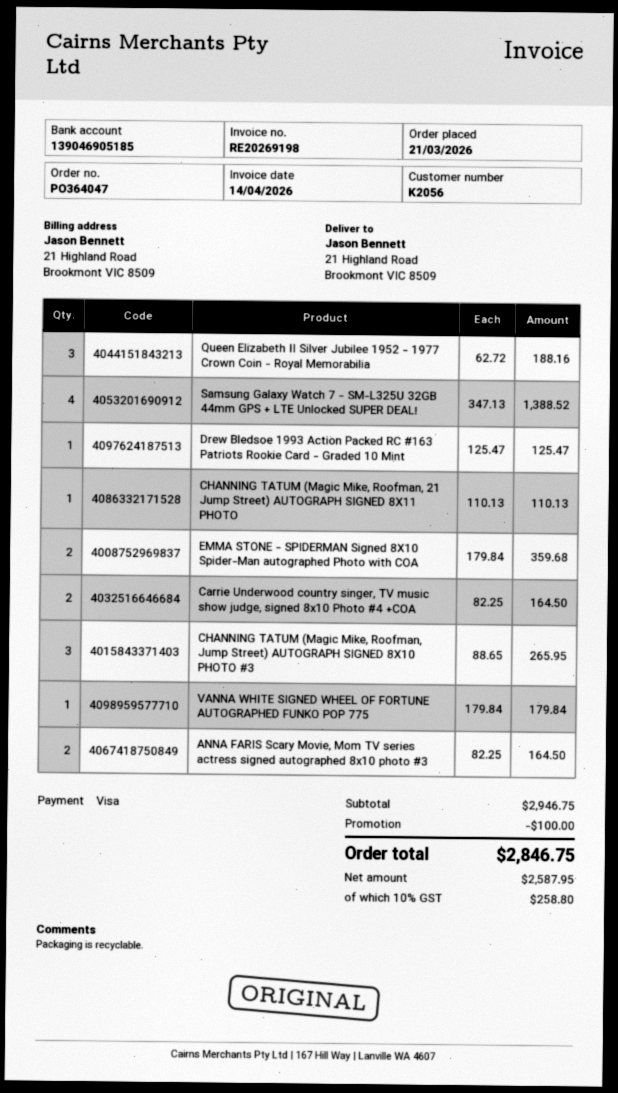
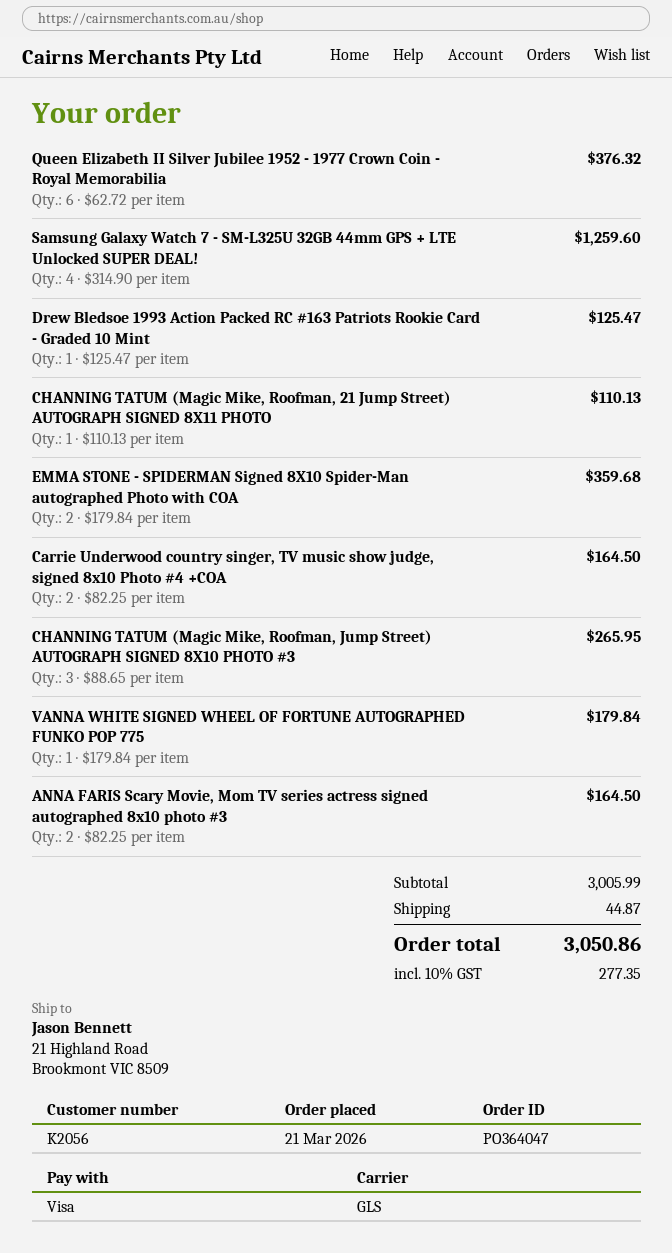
Queen Elizabeth II Silver Jubilee 1952 - 1977 Crown Coin - Royal Memorabilia: 3 x 62.72 = 188.16 -> 6 x 62.72 = 376.32
Samsung Galaxy Watch 7 - SM-L325U 32GB 44mm GPS + LTE Unlocked SUPER DEAL!: 4 x 347.13 = 1388.52 -> 4 x 314.90 = 1259.60
subtotal: 2946.75 -> 3005.99
discount: 100.00 -> none
shipping: none -> 44.87
tax: 10% = 258.80 -> 10% = 277.35
total: 2846.75 -> 3050.86

